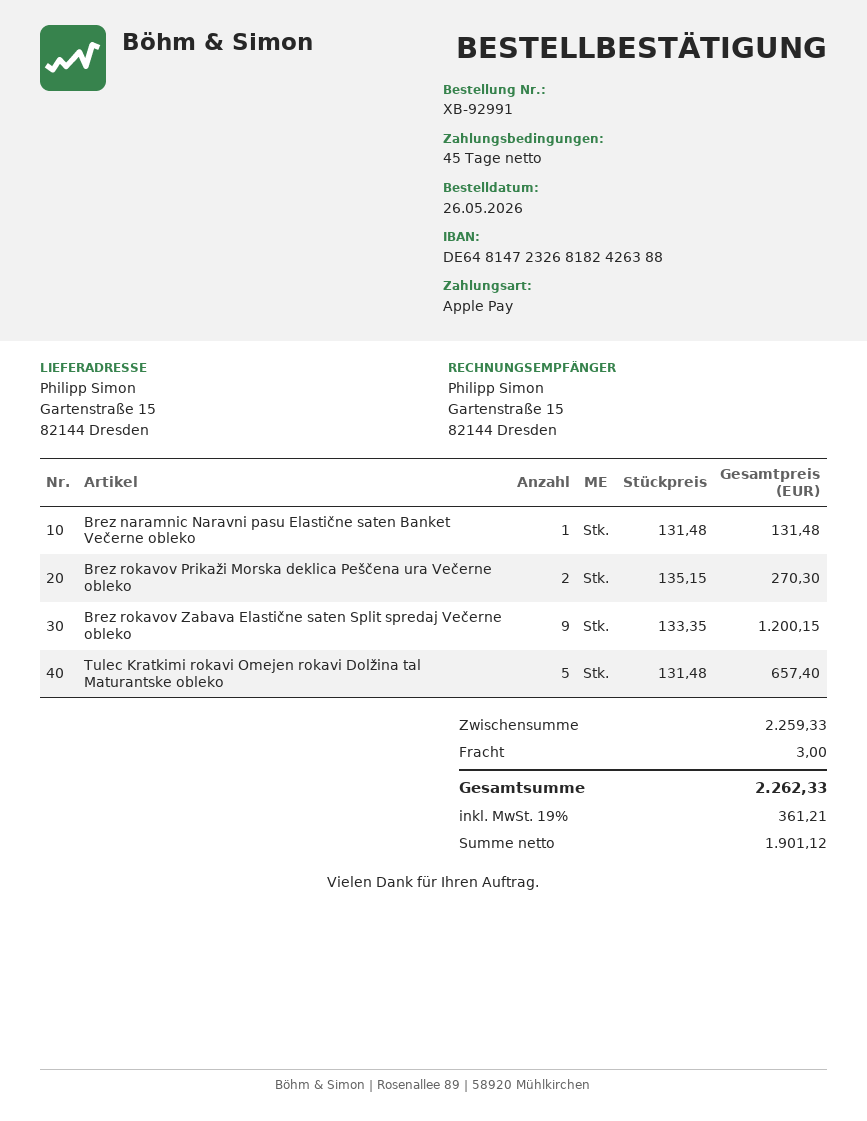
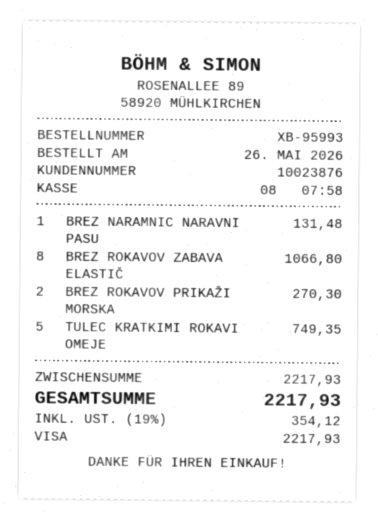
order number: XB-92991 -> XB-95993
payment method: Apple Pay -> Visa
Brez rokavov Zabava Elastične saten Split spredaj Večerne obleko: 9 for 1200.15 -> 8 for 1066.80
Tulec Kratkimi rokavi Omejen rokavi Dolžina tal Maturantske obleko: 5 for 657.40 -> 5 for 749.35
subtotal: 2259.33 -> 2217.93
shipping: 3.00 -> none
tax: 19% = 361.21 -> 19% = 354.12
total: 2262.33 -> 2217.93

